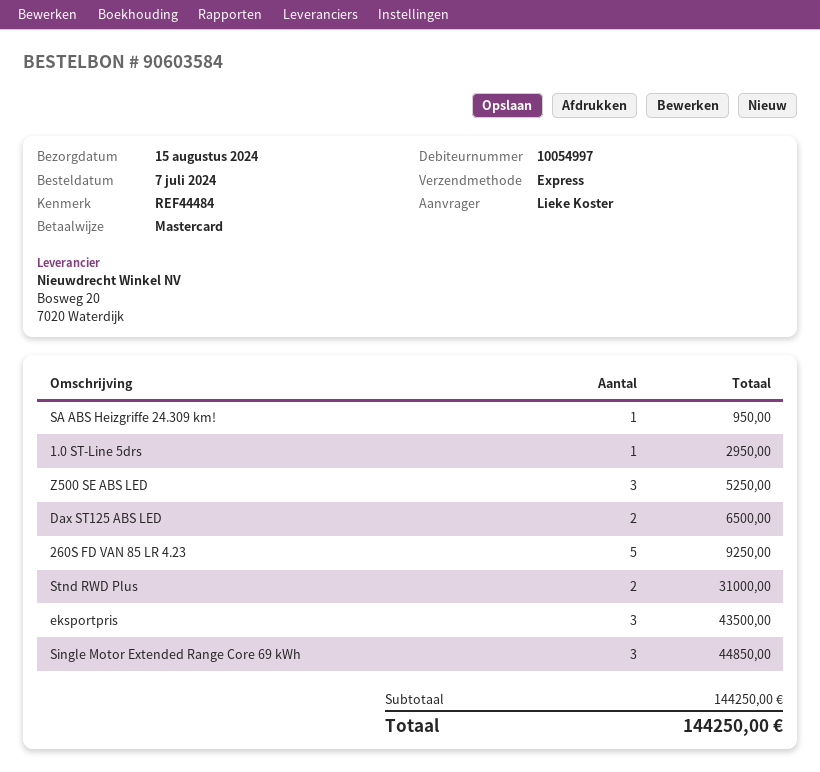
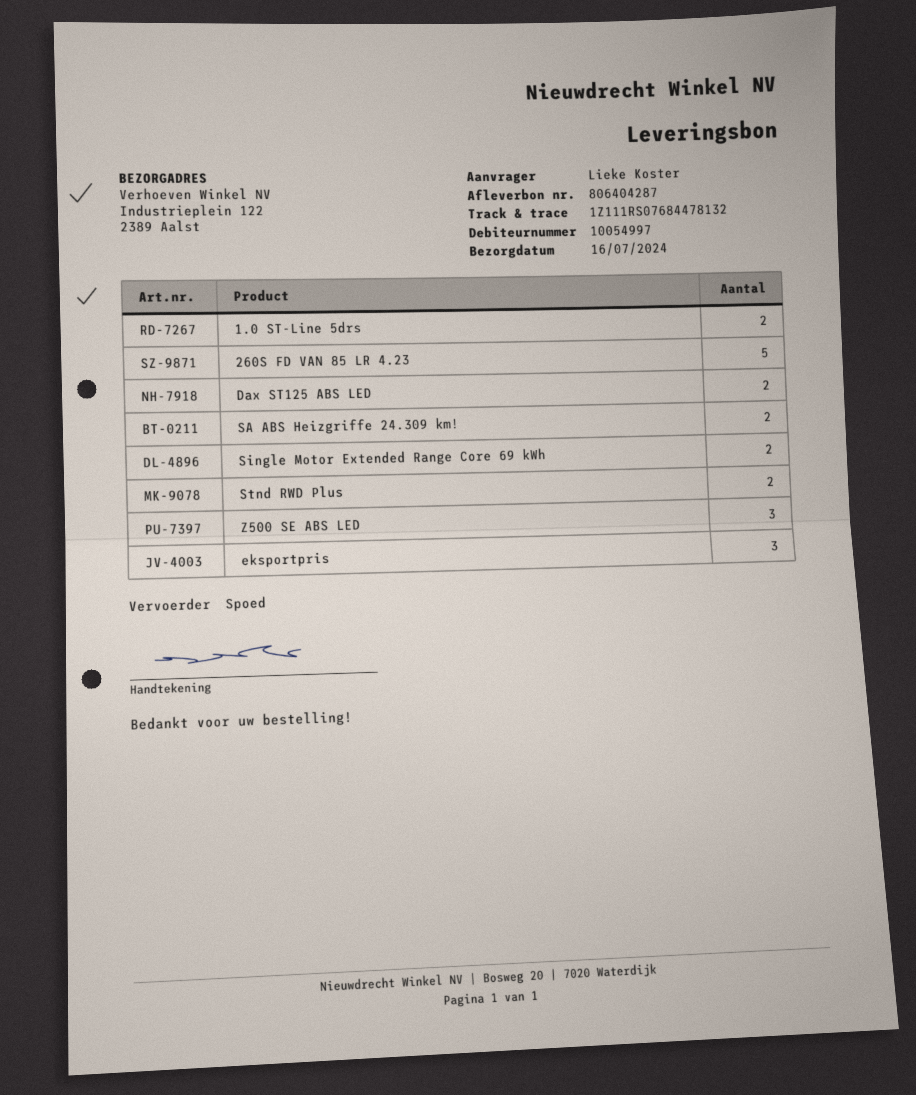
delivery date: 2024-08-15 -> 2024-07-16
SA ABS Heizgriffe 24.309 km!: 1 -> 2
1.0 ST-Line 5drs: 1 -> 2
Single Motor Extended Range Core 69 kWh: 3 -> 2

